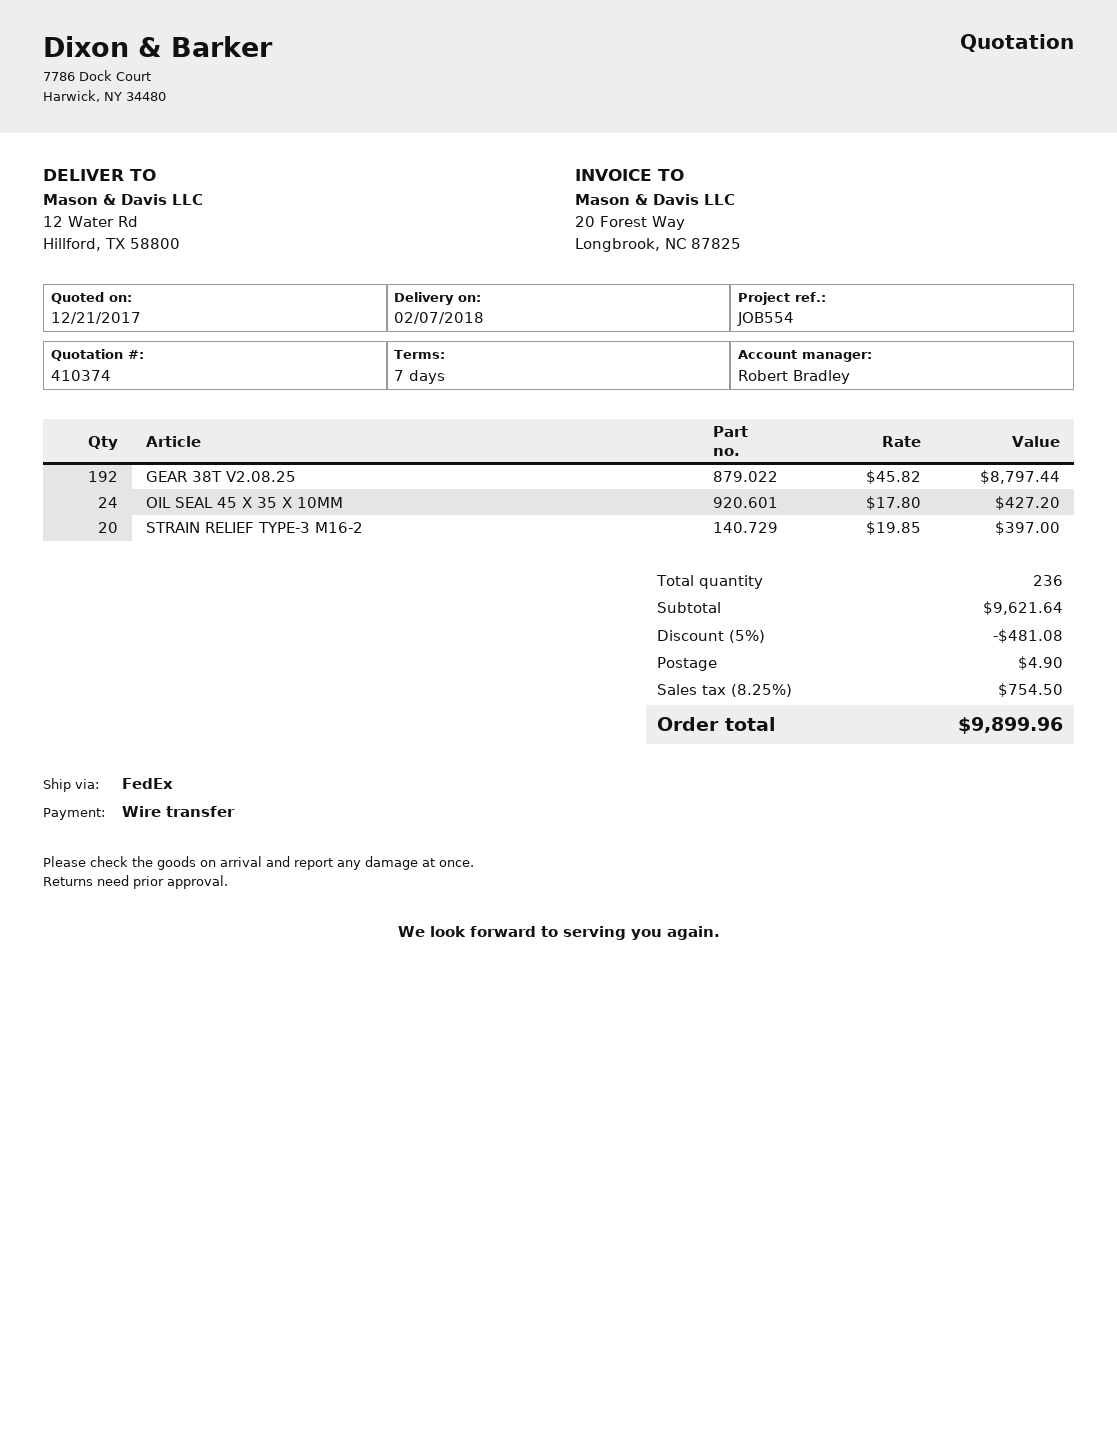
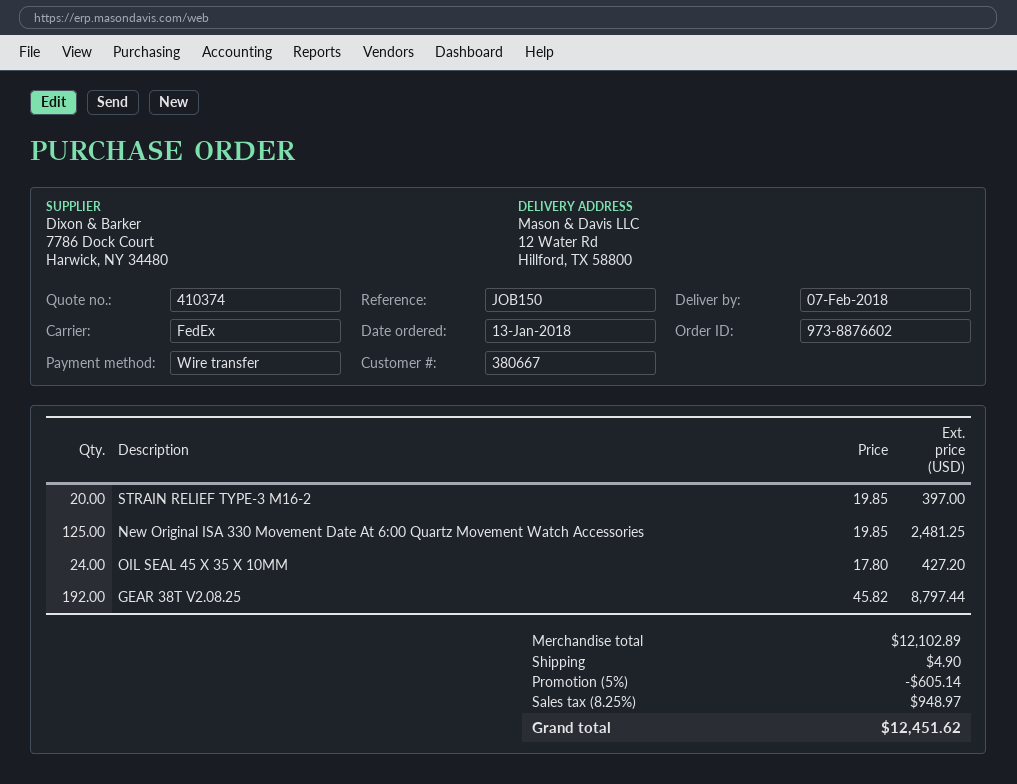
reference: JOB554 -> JOB150
New Original ISA 330 Movement Date At 6:00 Quartz Movement Watch Accessories: none -> 125 x 19.85 = 2481.25
subtotal: 9621.64 -> 12102.89
discount: 5% = 481.08 -> 5% = 605.14
tax: 8.25% = 754.50 -> 8.25% = 948.97
total: 9899.96 -> 12451.62

